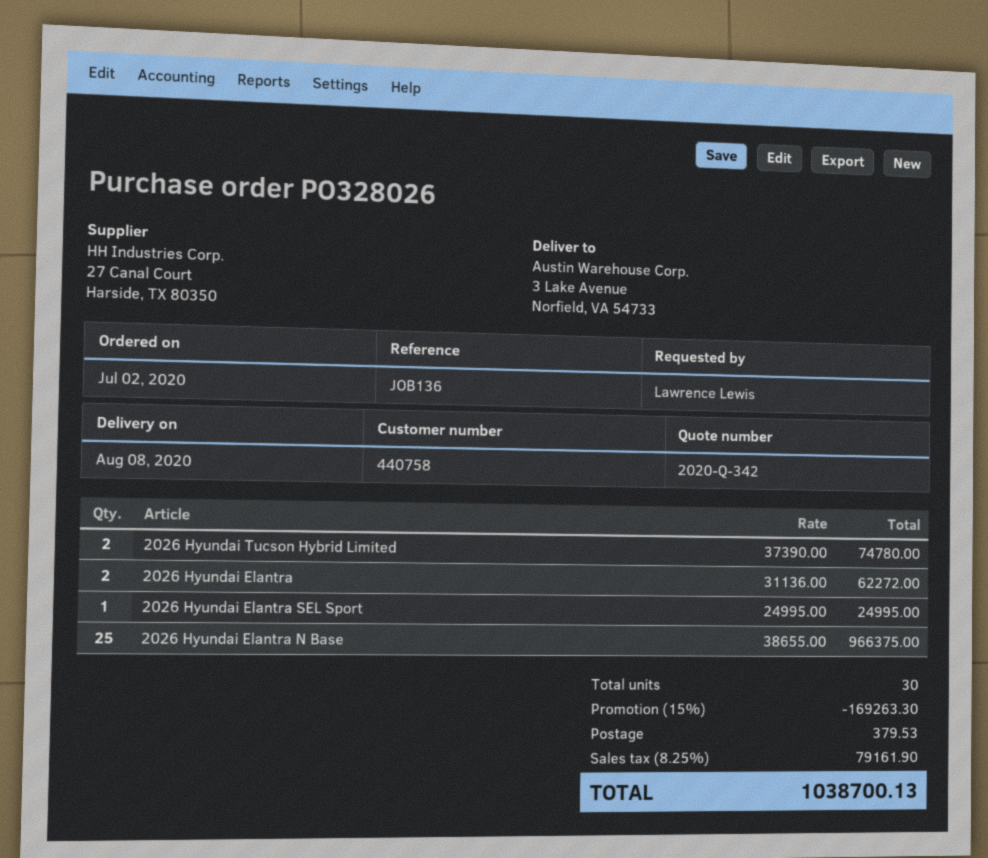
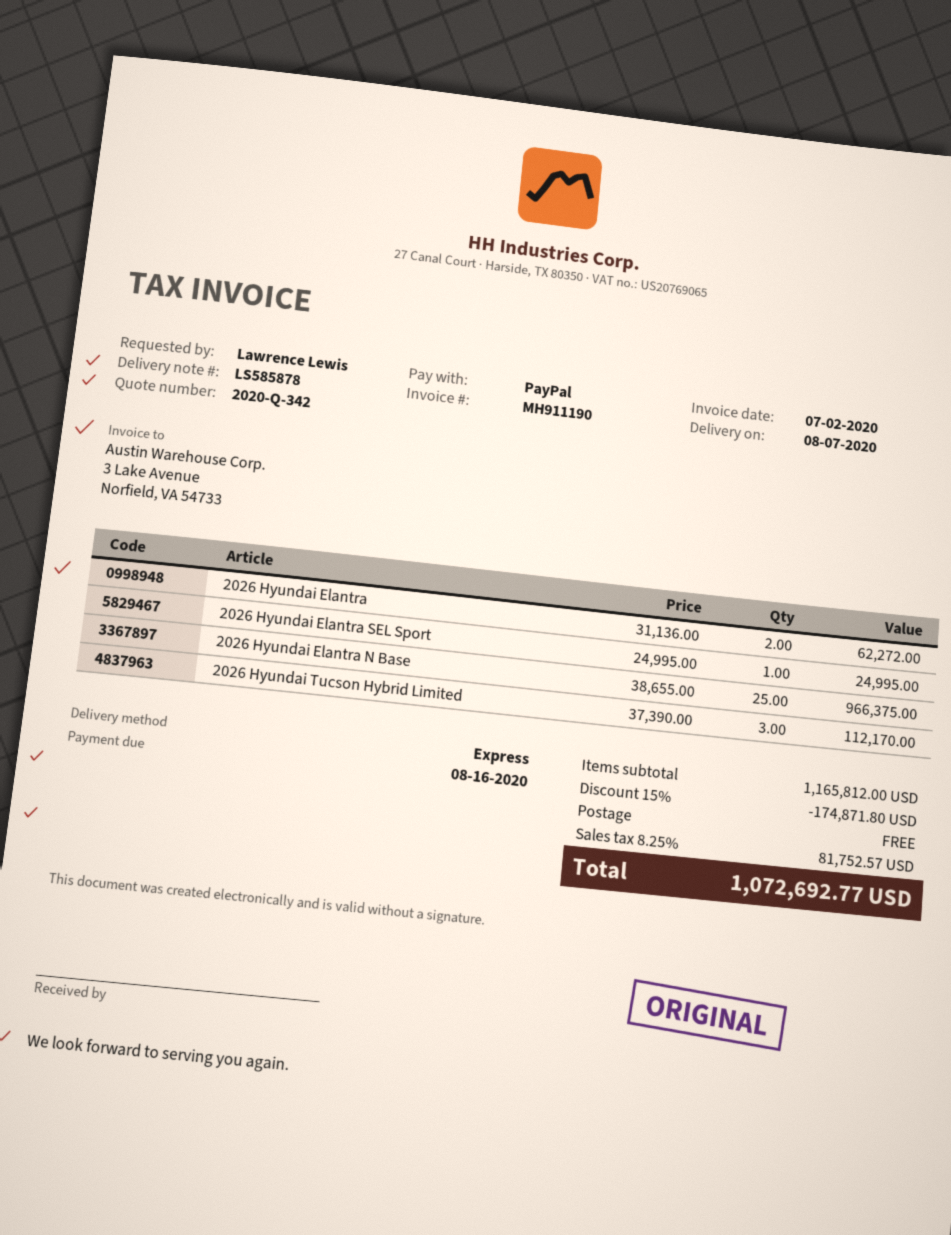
delivery date: 2020-08-08 -> 2020-08-07
2026 Hyundai Tucson Hybrid Limited: 2 x 37390.00 = 74780.00 -> 3 x 37390.00 = 112170.00
discount: 15% = 169263.30 -> 15% = 174871.80
shipping: 379.53 -> 0.00
tax: 8.25% = 79161.90 -> 8.25% = 81752.57
total: 1038700.13 -> 1072692.77

